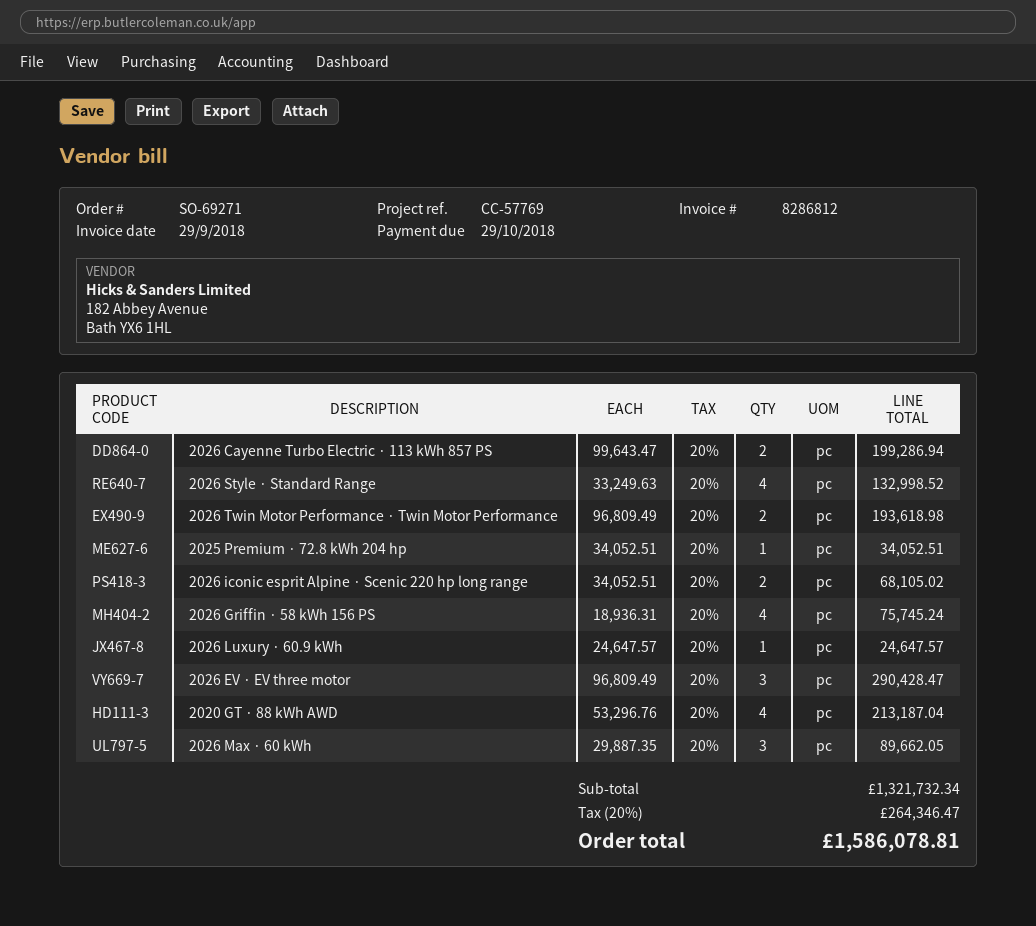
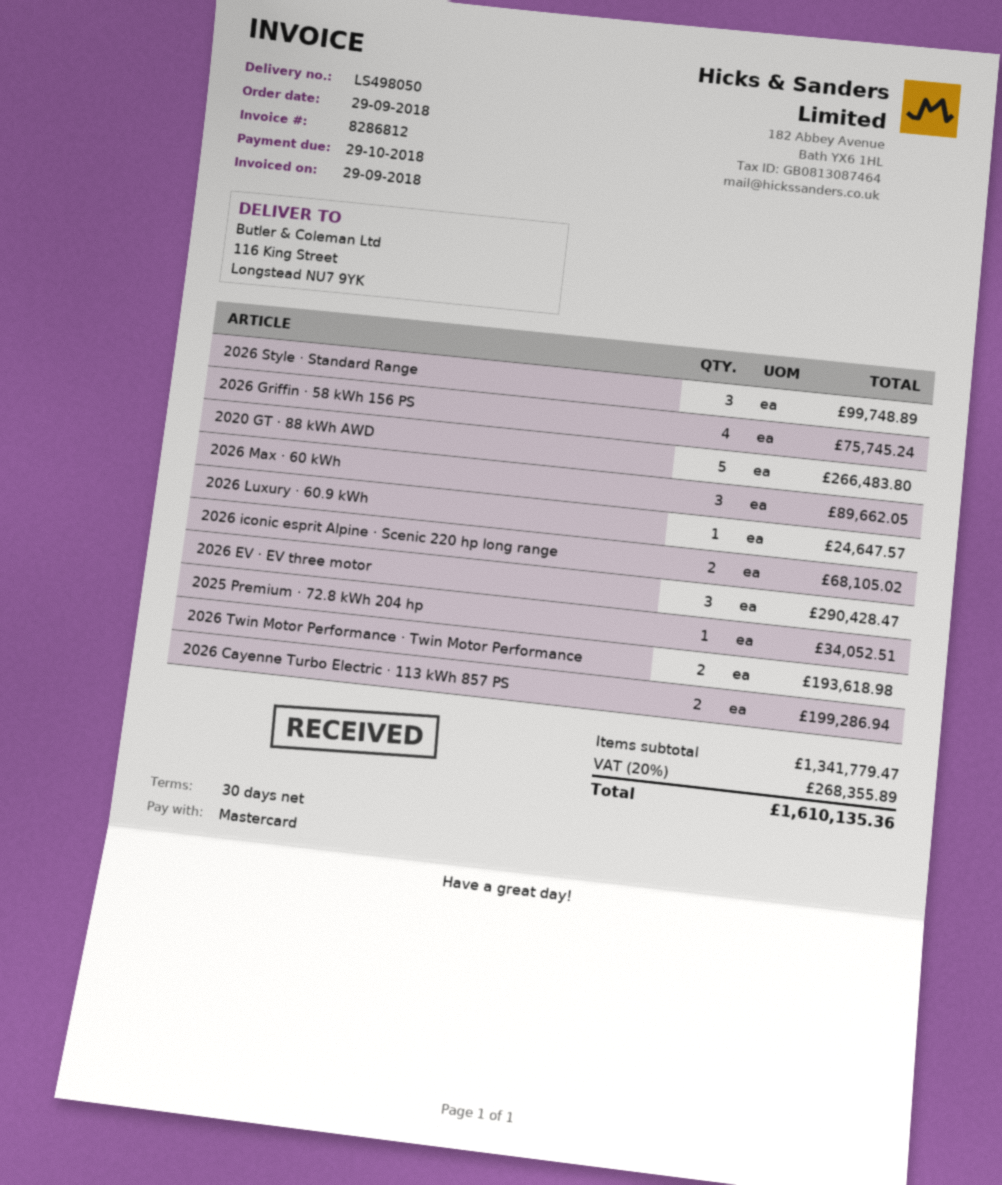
2026 Style · Standard Range: 4 for 132998.52 -> 3 for 99748.89
2020 GT · 88 kWh AWD: 4 for 213187.04 -> 5 for 266483.80
subtotal: 1321732.34 -> 1341779.47
tax: 20% = 264346.47 -> 20% = 268355.89
total: 1586078.81 -> 1610135.36

